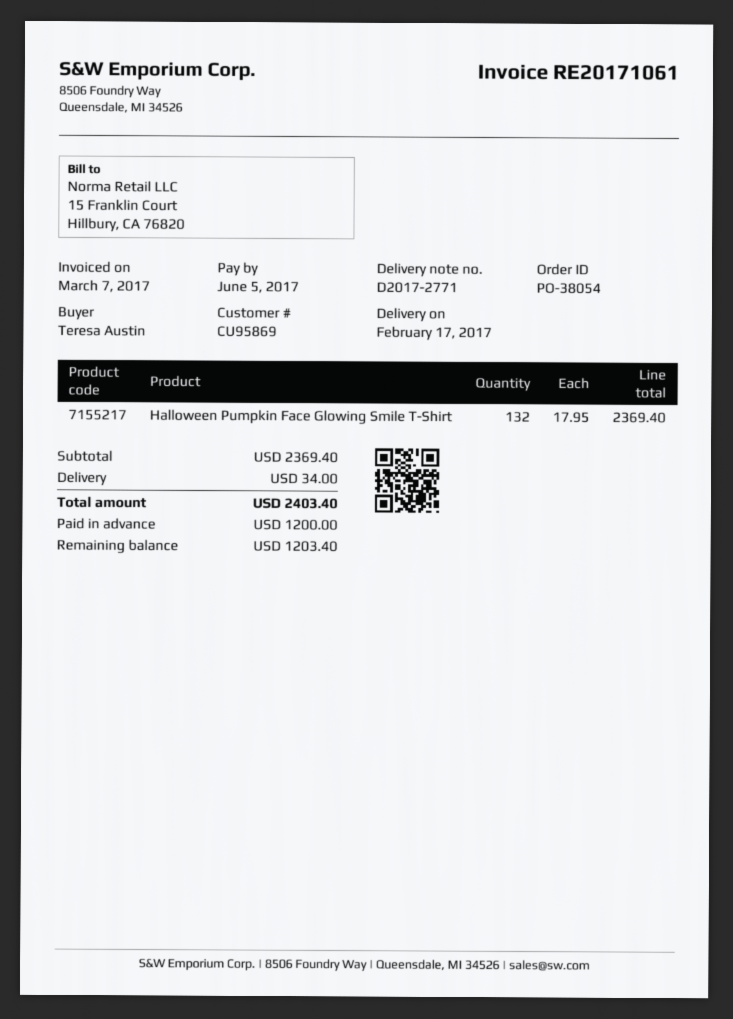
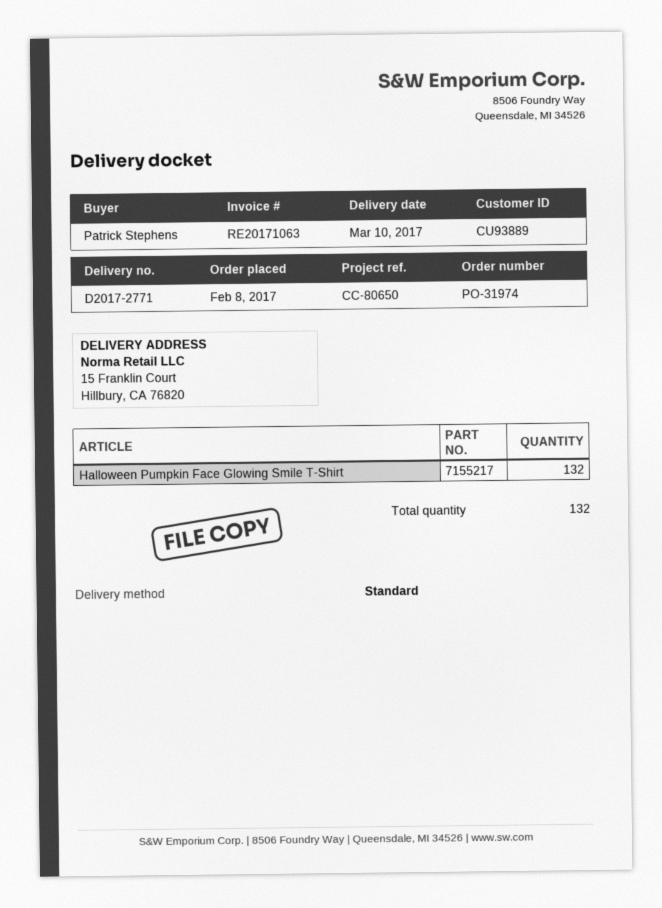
order number: PO-38054 -> PO-31974
delivery date: 2017-02-17 -> 2017-03-10
invoice number: RE20171061 -> RE20171063
customer number: CU95869 -> CU93889
ordered by: Teresa Austin -> Patrick Stephens

